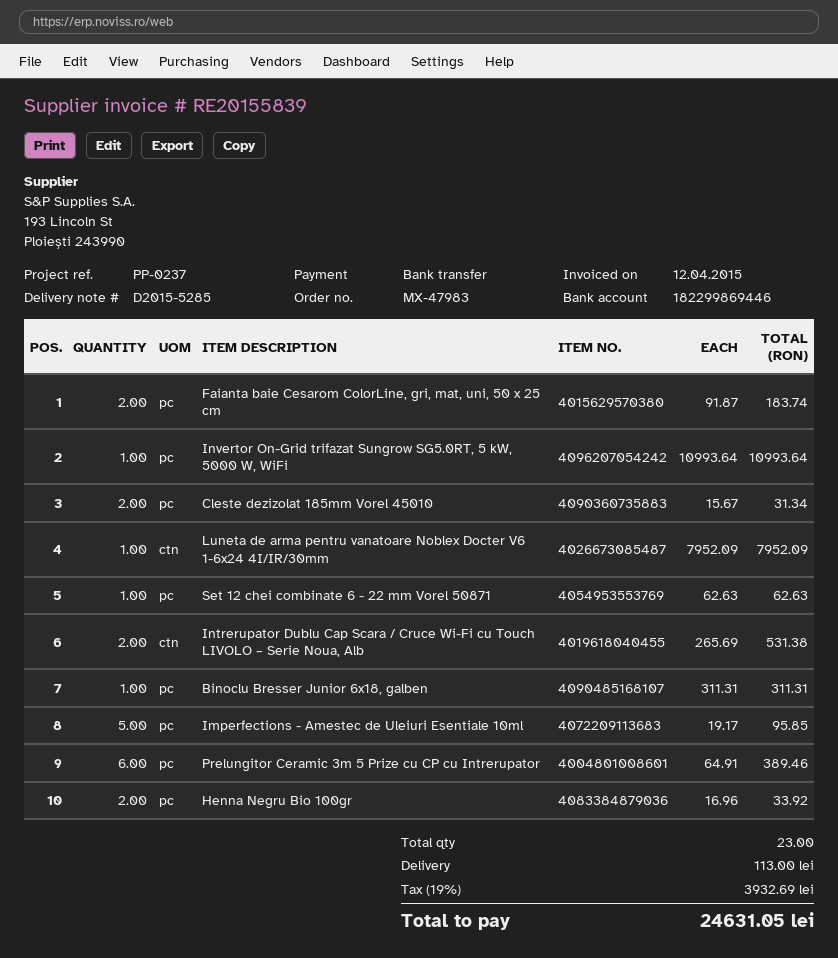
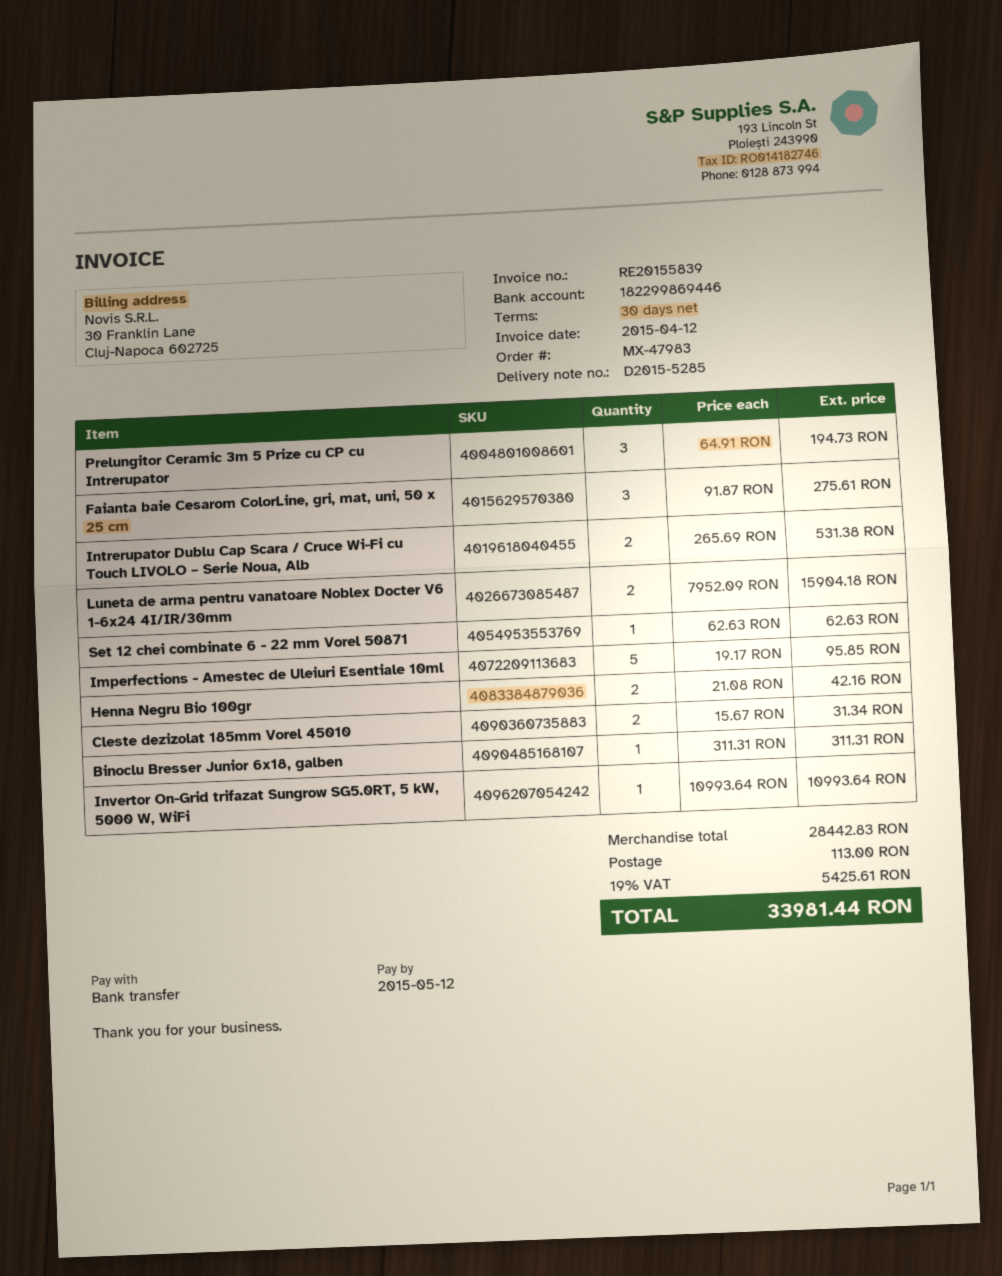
Faianta baie Cesarom ColorLine, gri, mat, uni, 50 x 25 cm: 2 x 91.87 = 183.74 -> 3 x 91.87 = 275.61
Luneta de arma pentru vanatoare Noblex Docter V6 1-6x24 4I/IR/30mm: 1 x 7952.09 = 7952.09 -> 2 x 7952.09 = 15904.18
Prelungitor Ceramic 3m 5 Prize cu CP cu Intrerupator: 6 x 64.91 = 389.46 -> 3 x 64.91 = 194.73
Henna Negru Bio 100gr: 2 x 16.96 = 33.92 -> 2 x 21.08 = 42.16
tax: 19% = 3932.69 -> 19% = 5425.61
total: 24631.05 -> 33981.44

